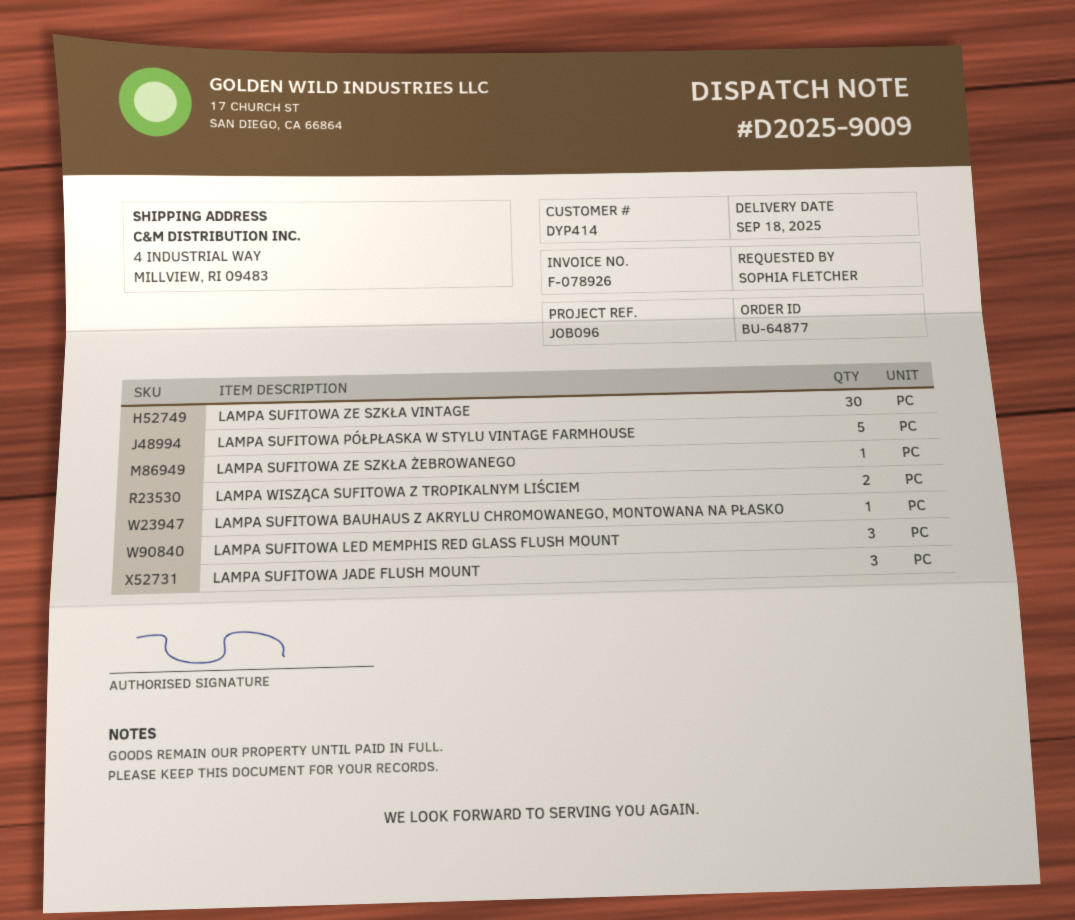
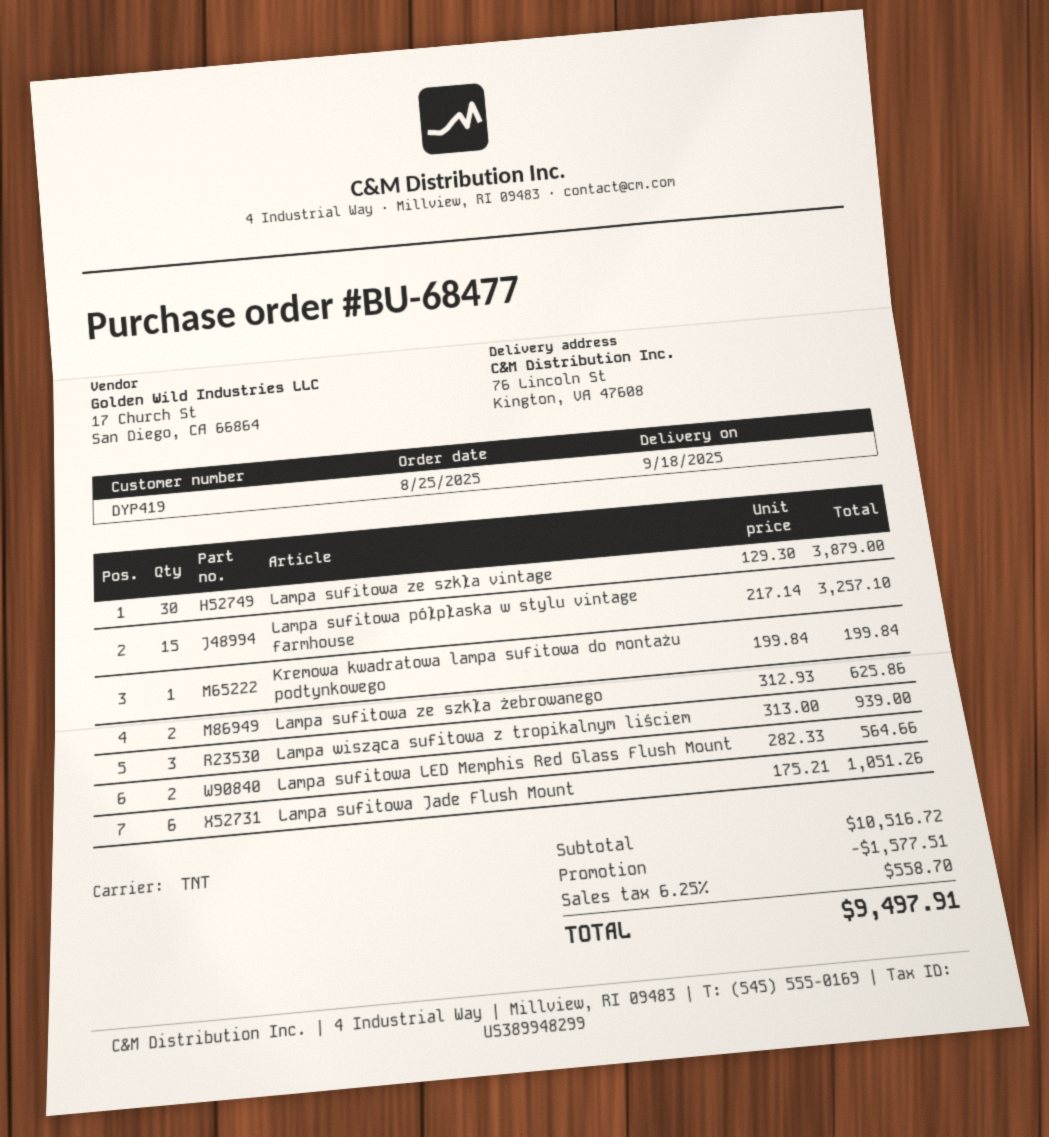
order number: BU-64877 -> BU-68477
customer number: DYP414 -> DYP419
ship to: 4 INDUSTRIAL WAY, MILLVIEW, RI 09483 -> 76 Lincoln St, Kington, VA 47608
LAMPA SUFITOWA PÓŁPŁASKA W STYLU VINTAGE FARMHOUSE: 5 -> 15
LAMPA SUFITOWA ZE SZKŁA ŻEBROWANEGO: 1 -> 2
LAMPA WISZĄCA SUFITOWA Z TROPIKALNYM LIŚCIEM: 2 -> 3
LAMPA SUFITOWA BAUHAUS Z AKRYLU CHROMOWANEGO, MONTOWANA NA PŁASKO: 1 -> none
LAMPA SUFITOWA LED MEMPHIS RED GLASS FLUSH MOUNT: 3 -> 2
LAMPA SUFITOWA JADE FLUSH MOUNT: 3 -> 6
Kremowa kwadratowa lampa sufitowa do montażu podtynkowego: none -> 1

